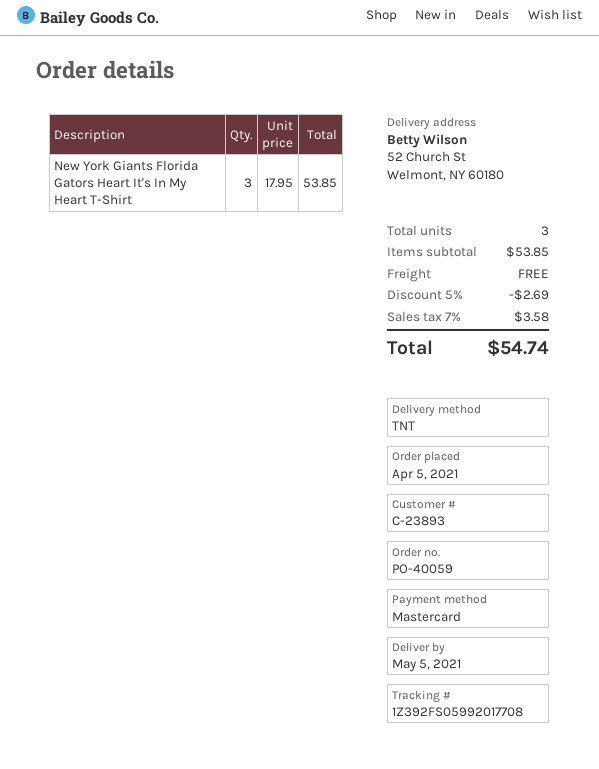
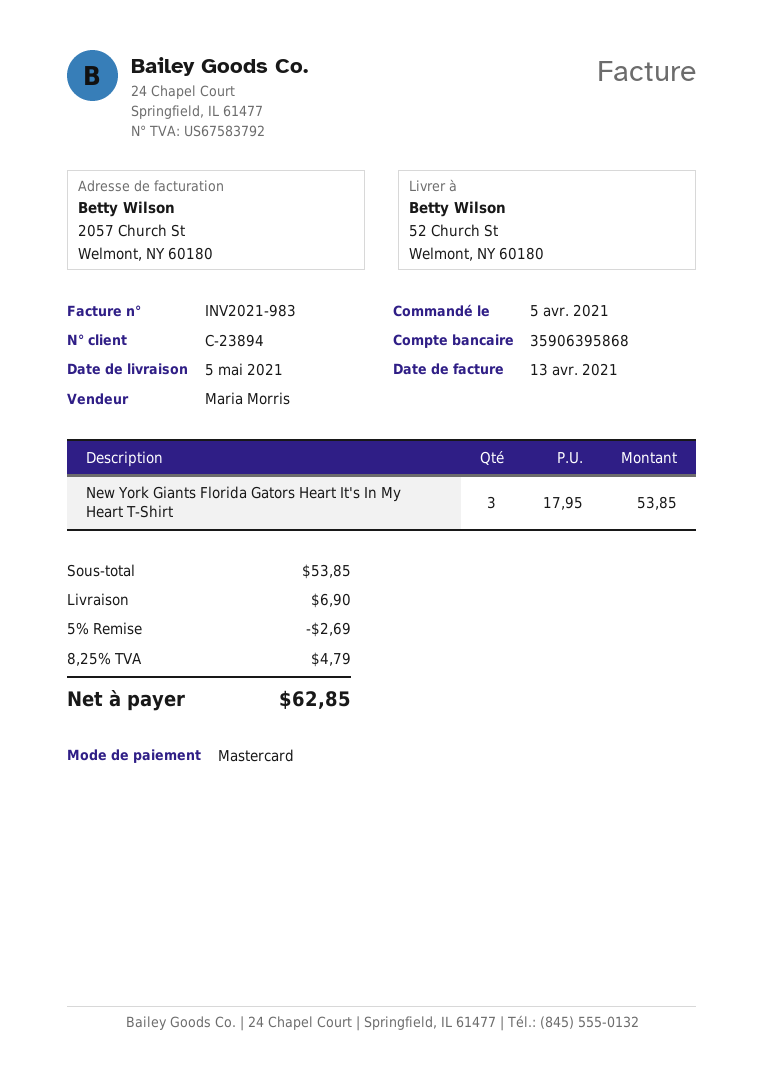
customer number: C-23893 -> C-23894
shipping: 0.00 -> 6.90
tax: 7% = 3.58 -> 8.25% = 4.79
total: 54.74 -> 62.85

